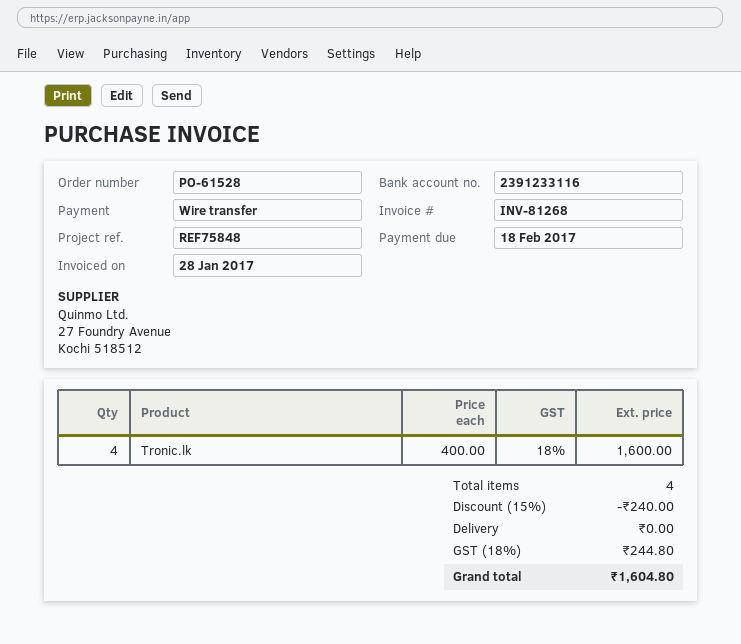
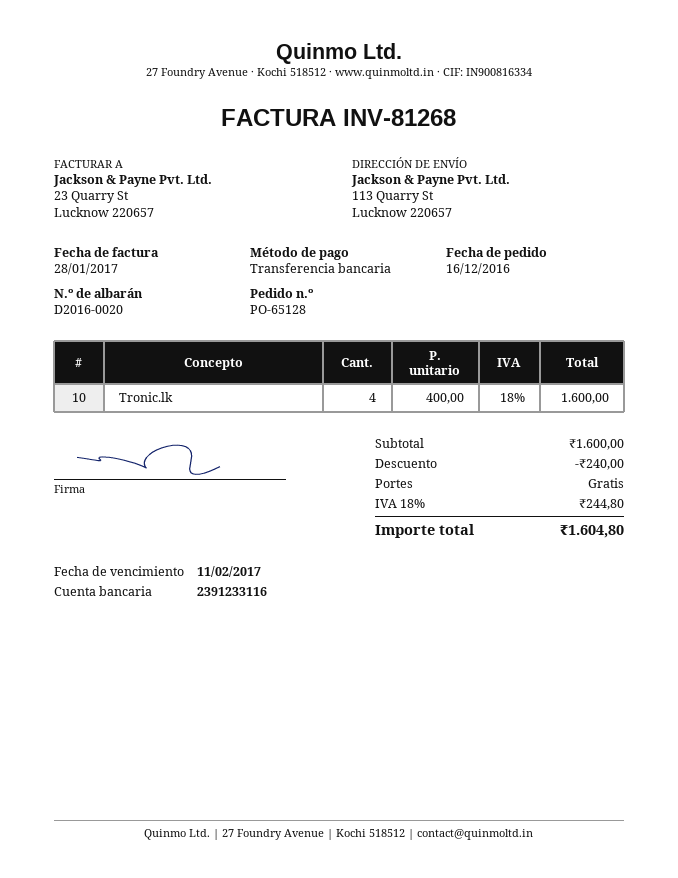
order number: PO-61528 -> PO-65128
due date: 2017-02-18 -> 2017-02-11

